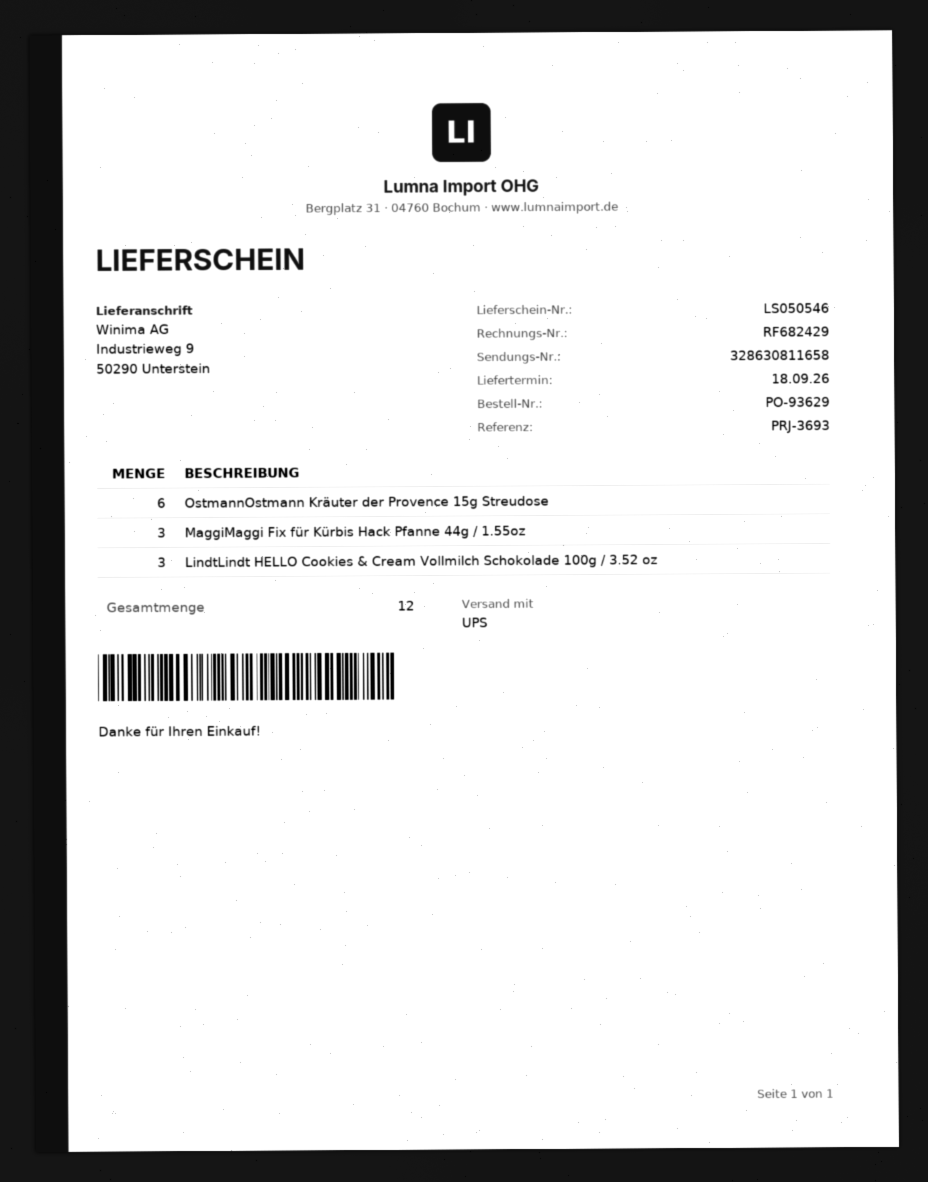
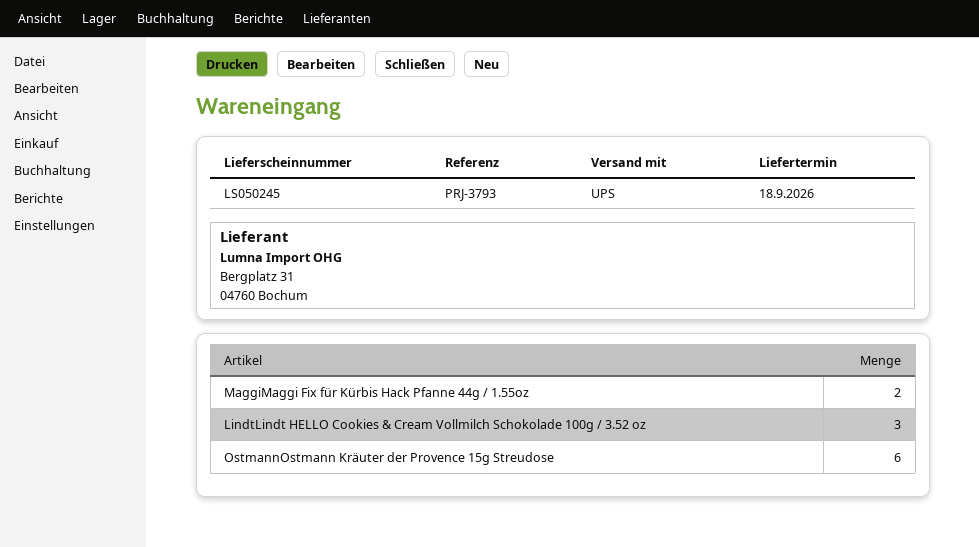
delivery note number: LS050546 -> LS050245
reference: PRJ-3693 -> PRJ-3793
MaggiMaggi Fix für Kürbis Hack Pfanne 44g / 1.55oz: 3 -> 2

